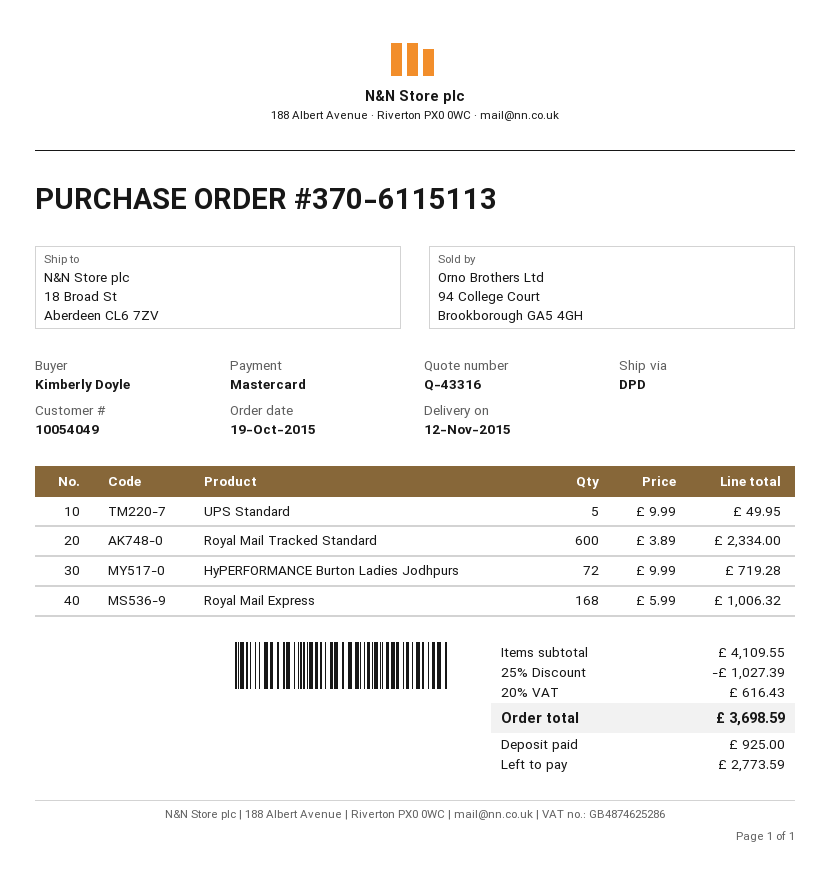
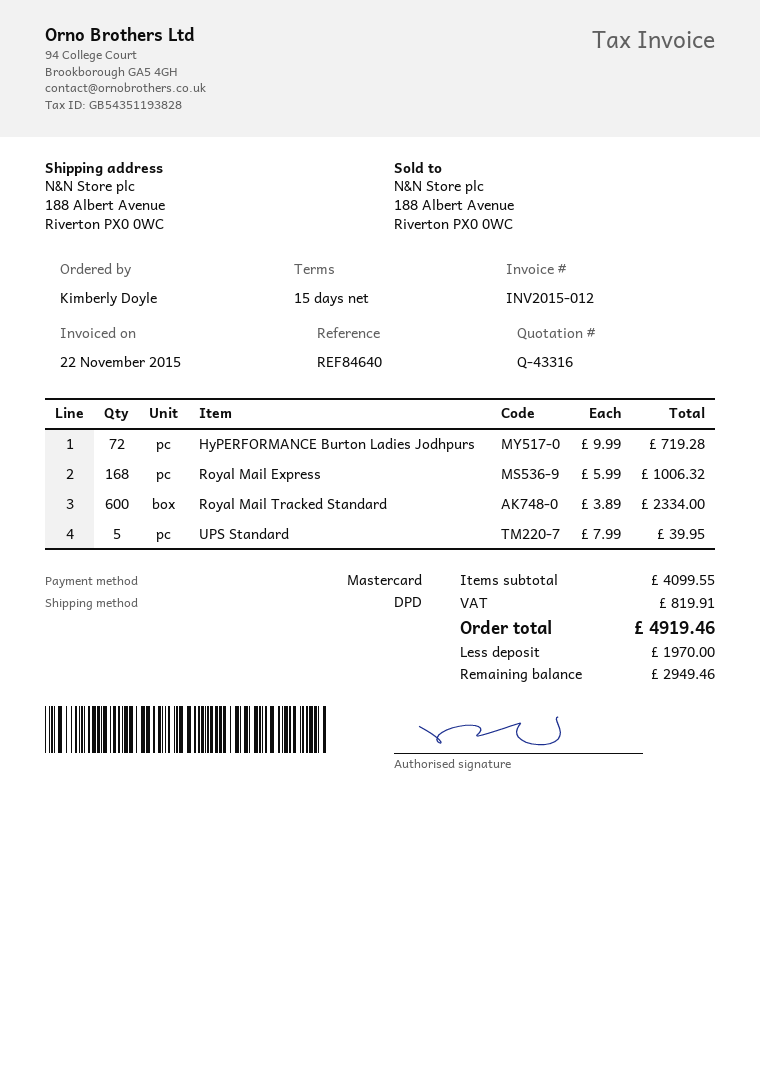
ship to: 18 Broad St, Aberdeen CL6 7ZV -> 188 Albert Avenue, Riverton PX0 0WC
UPS Standard: 5 x 9.99 = 49.95 -> 5 x 7.99 = 39.95
subtotal: 4109.55 -> 4099.55
discount: 25% = 1027.39 -> none
tax: 616.43 -> 819.91
total: 3698.59 -> 4919.46
deposit: 925.00 -> 1970.00
balance: 2773.59 -> 2949.46

